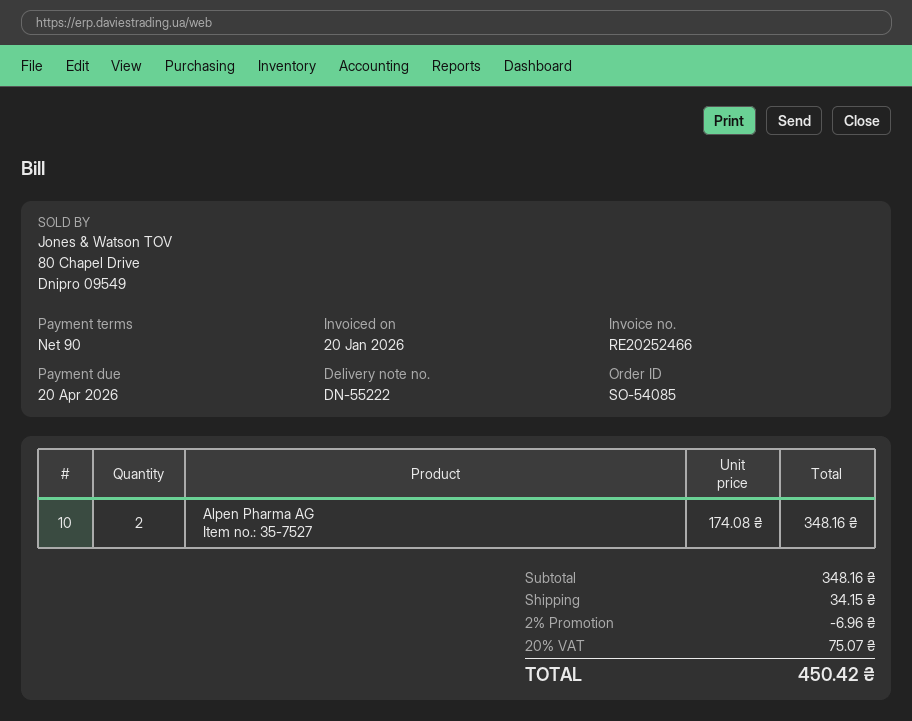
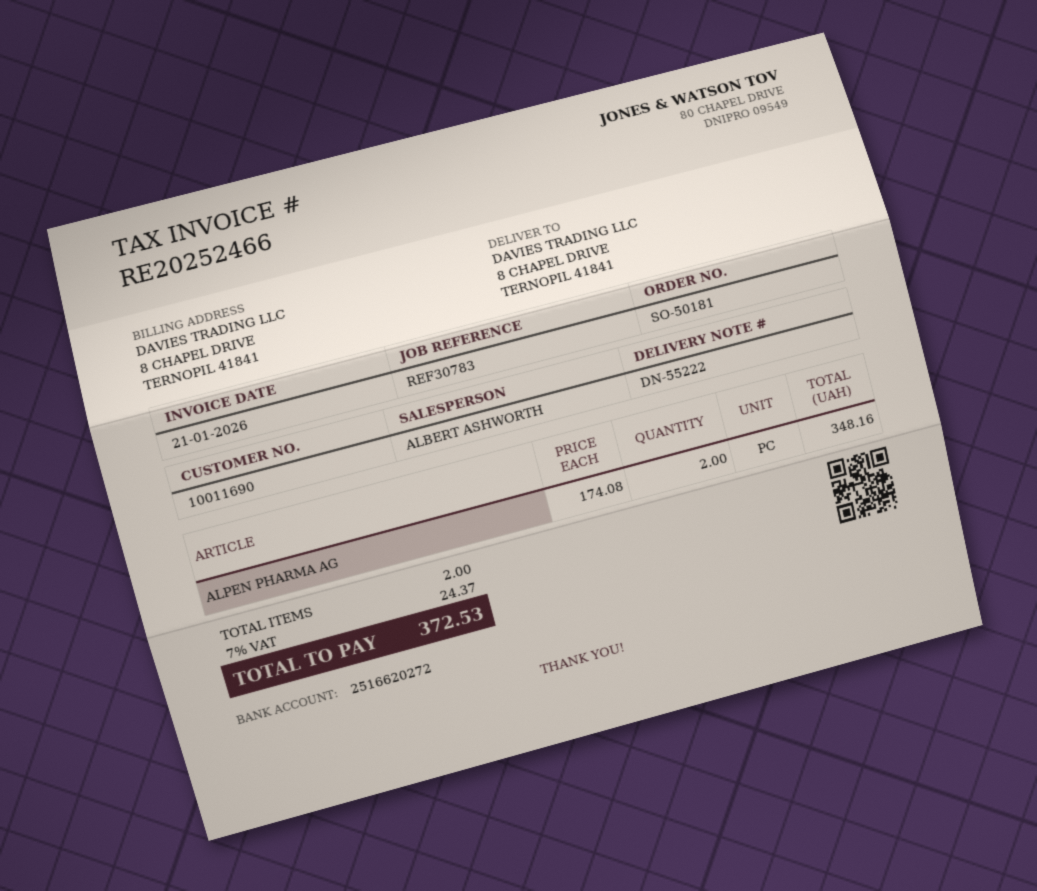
order number: SO-54085 -> SO-50181
invoice date: 2026-01-20 -> 2026-01-21
discount: 2% = 6.96 -> none
shipping: 34.15 -> none
tax: 20% = 75.07 -> 7% = 24.37
total: 450.42 -> 372.53

